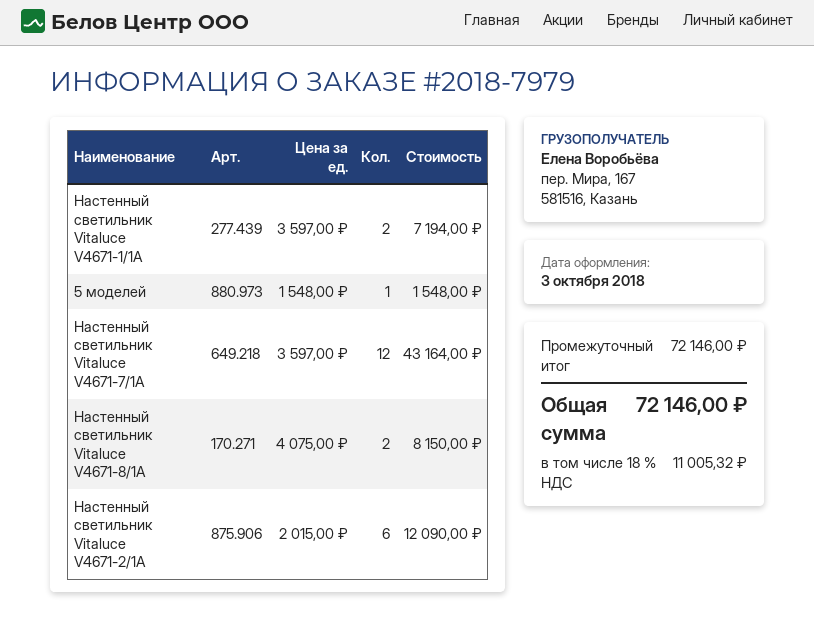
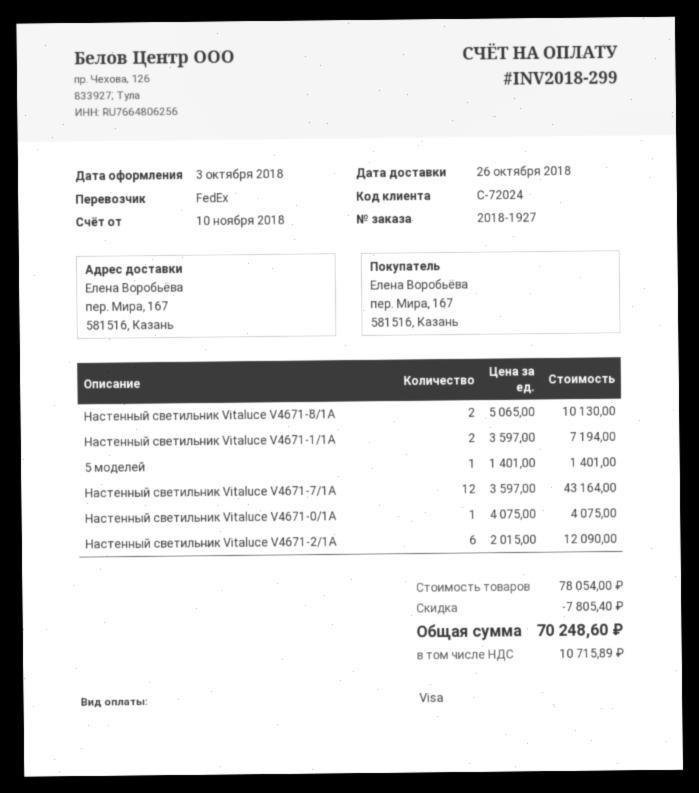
order number: 2018-7979 -> 2018-1927
5 моделей: 1 x 1548.00 = 1548.00 -> 1 x 1401.00 = 1401.00
Настенный светильник Vitaluce V4671-8/1A: 2 x 4075.00 = 8150.00 -> 2 x 5065.00 = 10130.00
Настенный светильник Vitaluce V4671-0/1A: none -> 1 x 4075.00 = 4075.00
subtotal: 72146.00 -> 78054.00
discount: none -> 7805.40
tax: 11005.32 -> 10715.89
total: 72146.00 -> 70248.60

